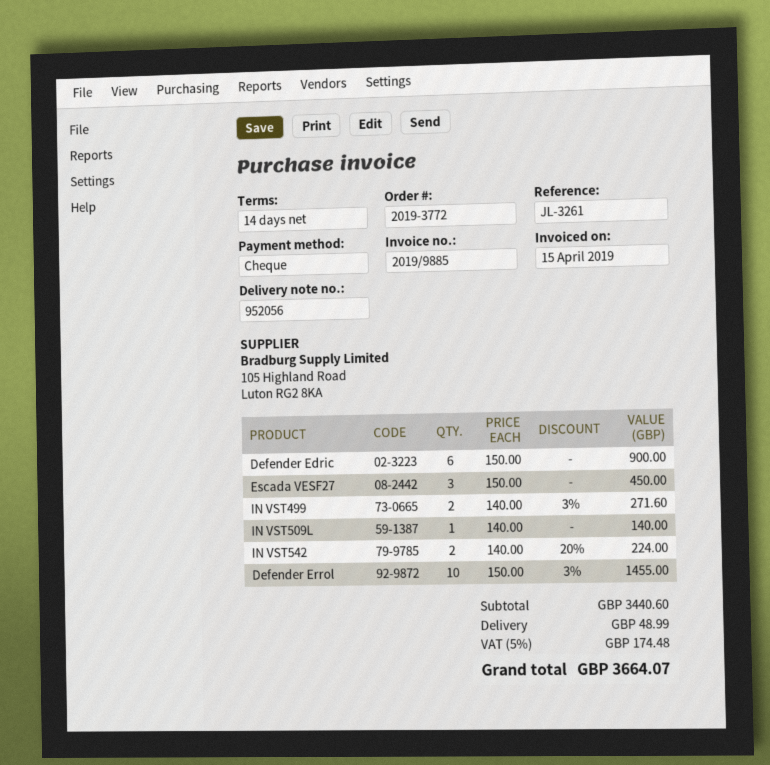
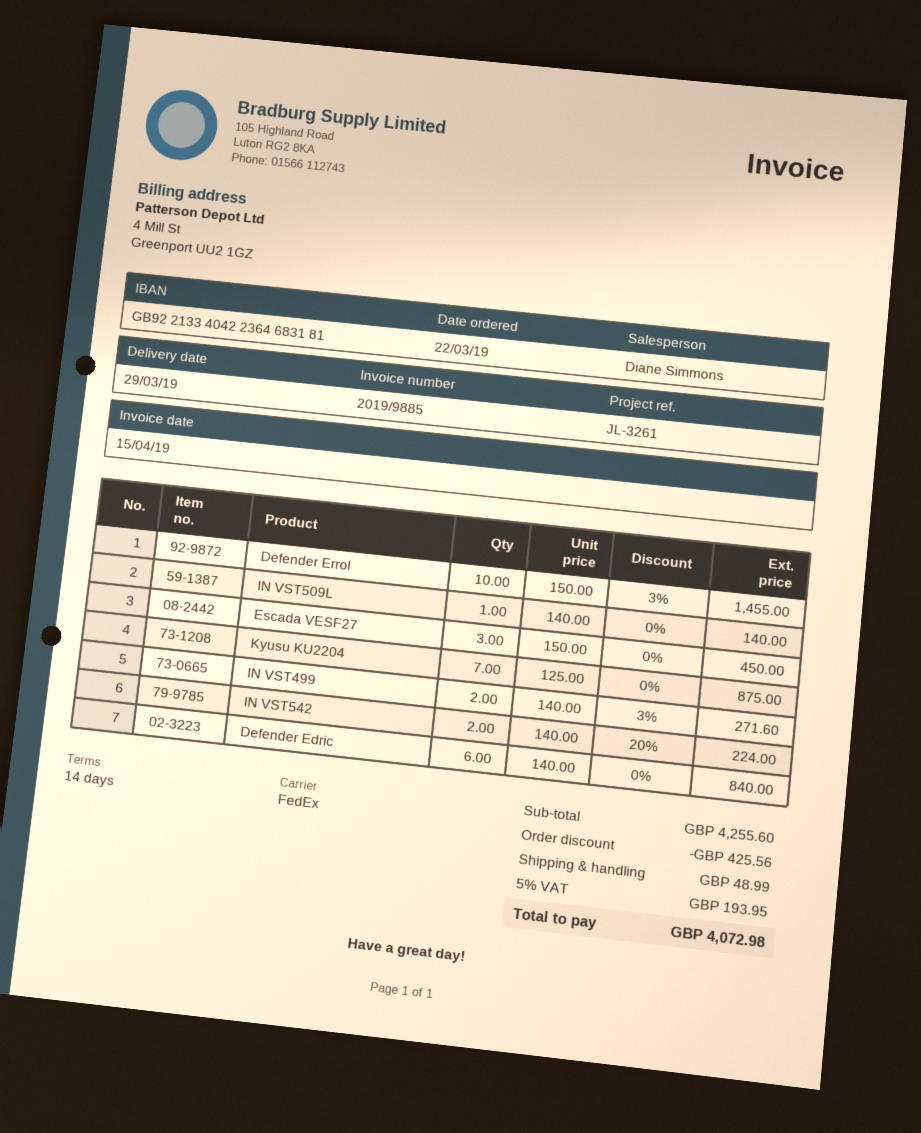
Defender Edric: 6 x 150.00 = 900.00 -> 6 x 140.00 = 840.00
Kyusu KU2204: none -> 7 x 125.00 = 875.00
subtotal: 3440.60 -> 4255.60
discount: none -> 425.56
tax: 5% = 174.48 -> 5% = 193.95
total: 3664.07 -> 4072.98

